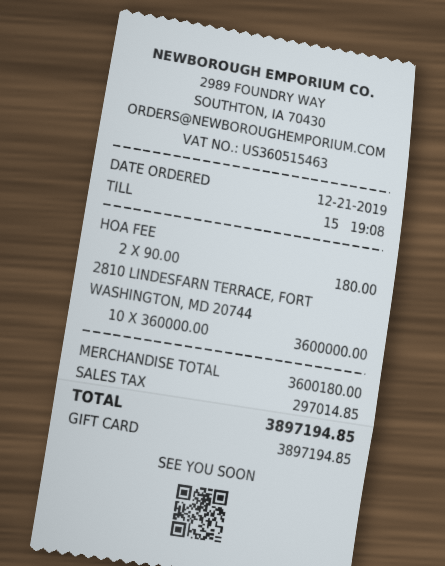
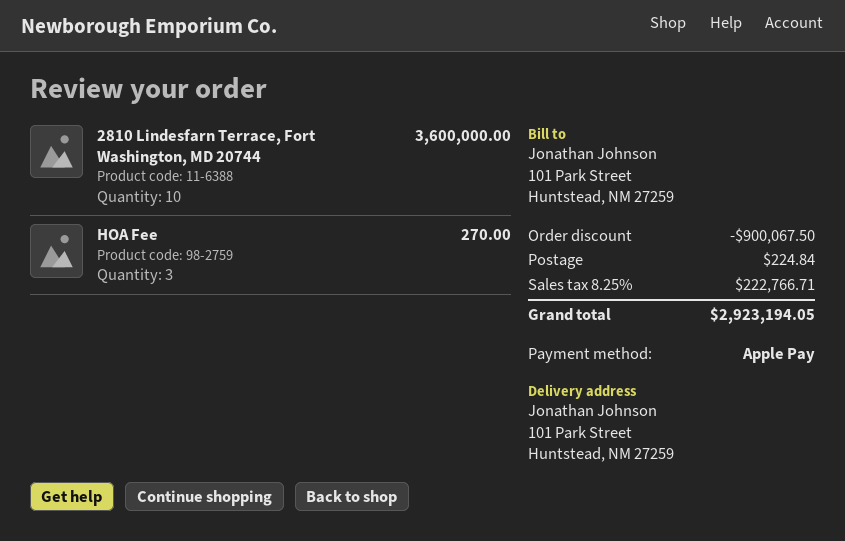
payment method: gift card -> Apple Pay
HOA FEE: 2 for 180.00 -> 3 for 270.00
discount: none -> 900067.50
shipping: none -> 224.84
tax: 297014.85 -> 222766.71
total: 3897194.85 -> 2923194.05

